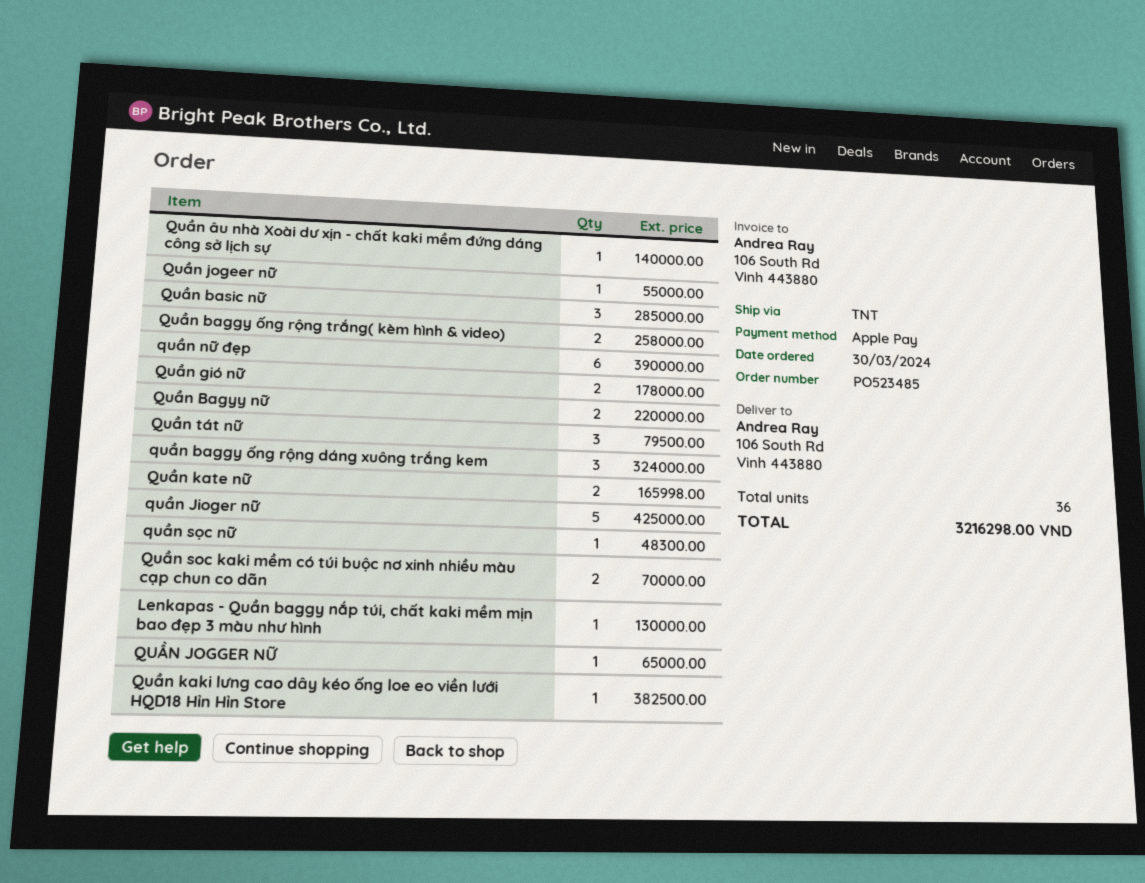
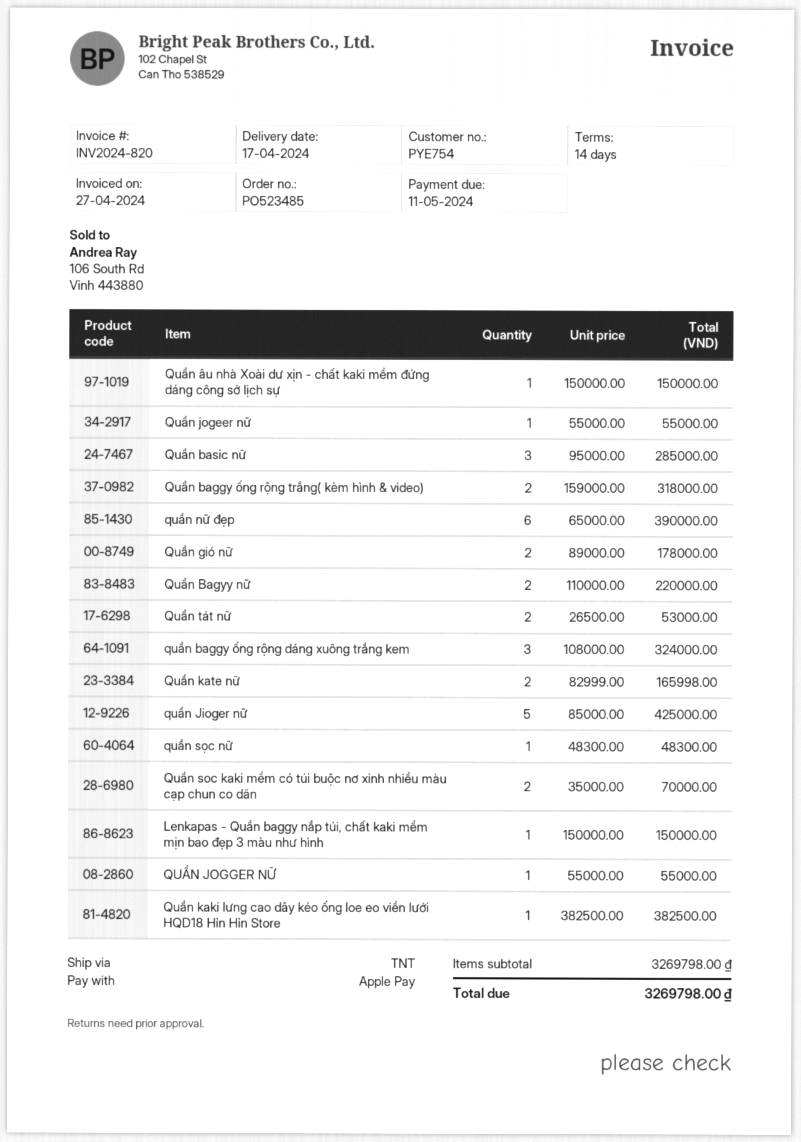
Quần âu nhà Xoài dư xịn - chất kaki mềm đứng dáng công sở lịch sự: 1 for 140000.00 -> 1 for 150000.00
Quần baggy ống rộng trắng( kèm hình & video): 2 for 258000.00 -> 2 for 318000.00
Quần tát nữ: 3 for 79500.00 -> 2 for 53000.00
Lenkapas - Quần baggy nắp túi, chất kaki mềm mịn bao đẹp 3 màu như hình: 1 for 130000.00 -> 1 for 150000.00
QUẦN JOGGER NỮ: 1 for 65000.00 -> 1 for 55000.00
total: 3216298.00 -> 3269798.00

